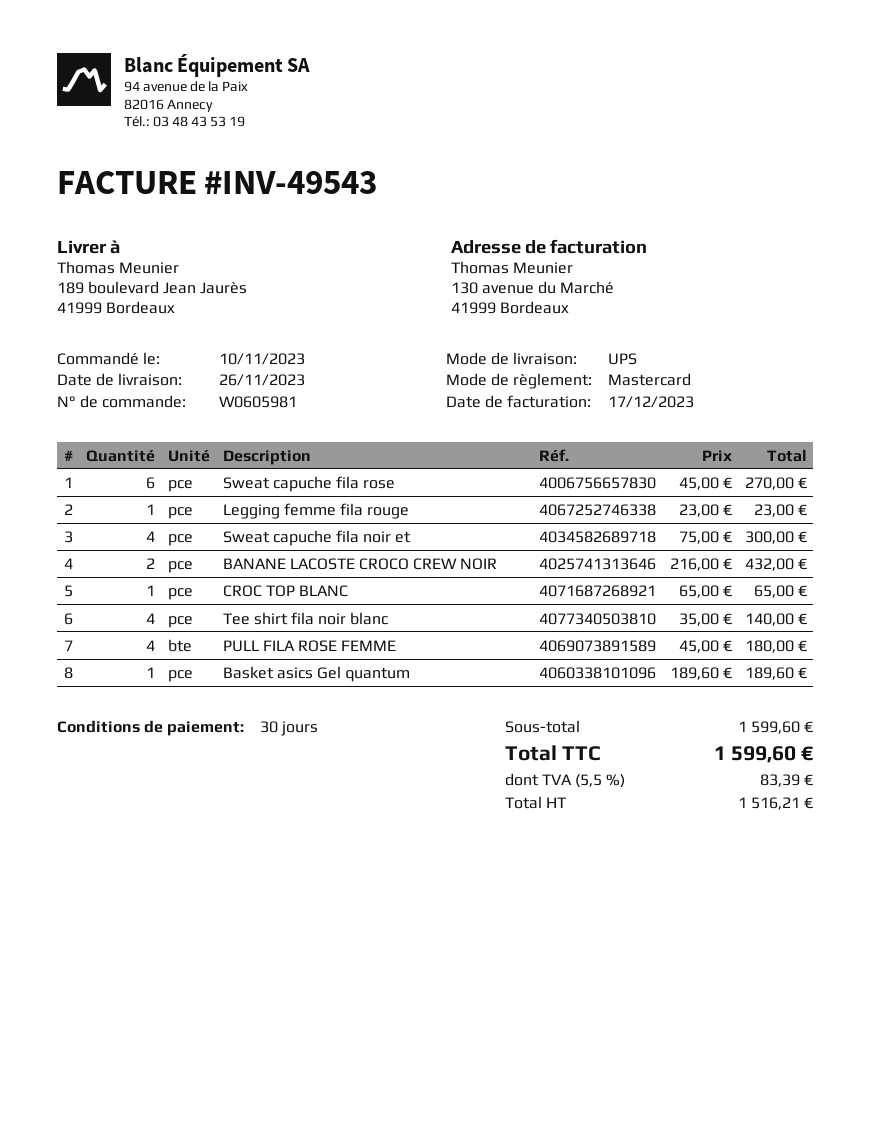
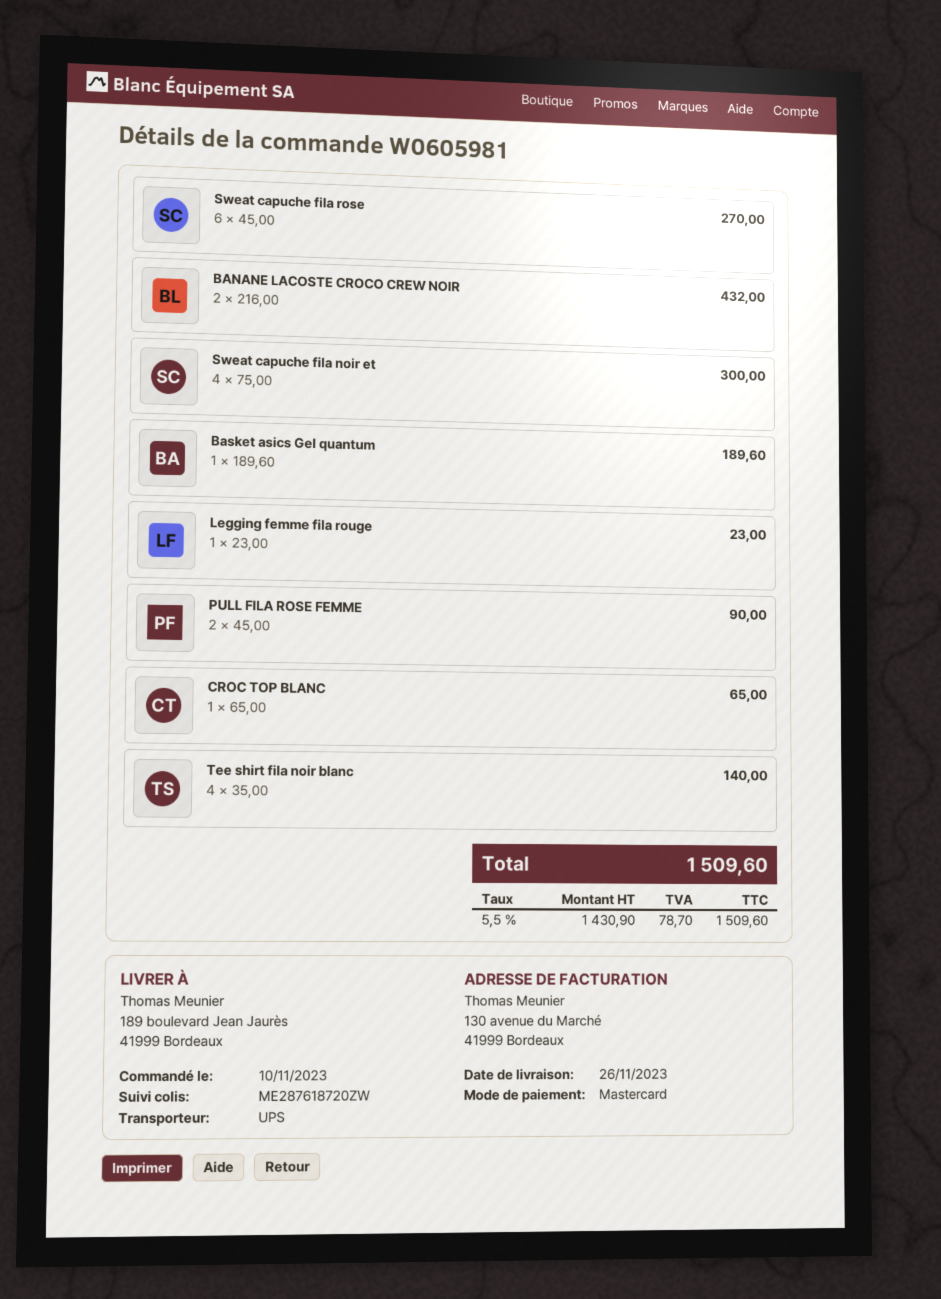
PULL FILA ROSE FEMME: 4 x 45.00 = 180.00 -> 2 x 45.00 = 90.00
net: 1516.21 -> 1430.90
tax: 5.5% = 83.39 -> 5.5% = 78.70
total: 1599.60 -> 1509.60

